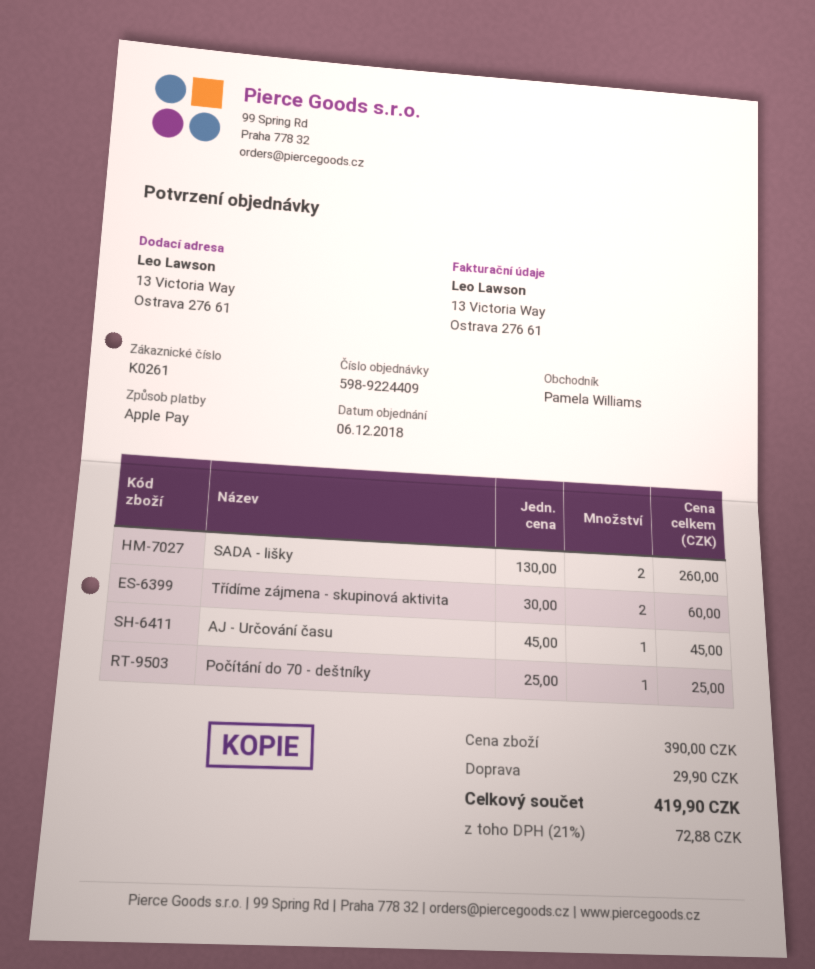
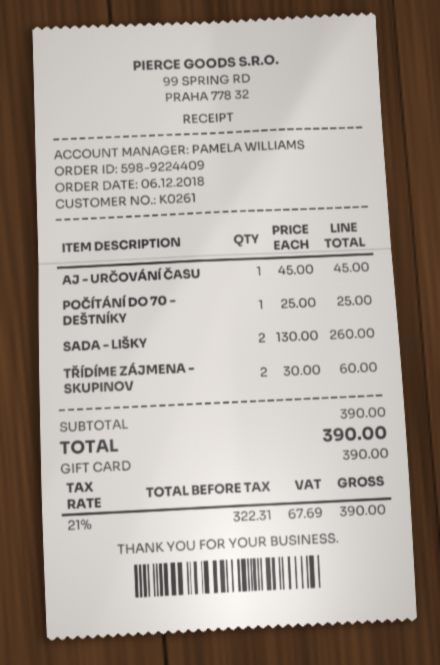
payment method: Apple Pay -> gift card
shipping: 29.90 -> none
tax: 21% = 72.88 -> 21% = 67.69
total: 419.90 -> 390.00

